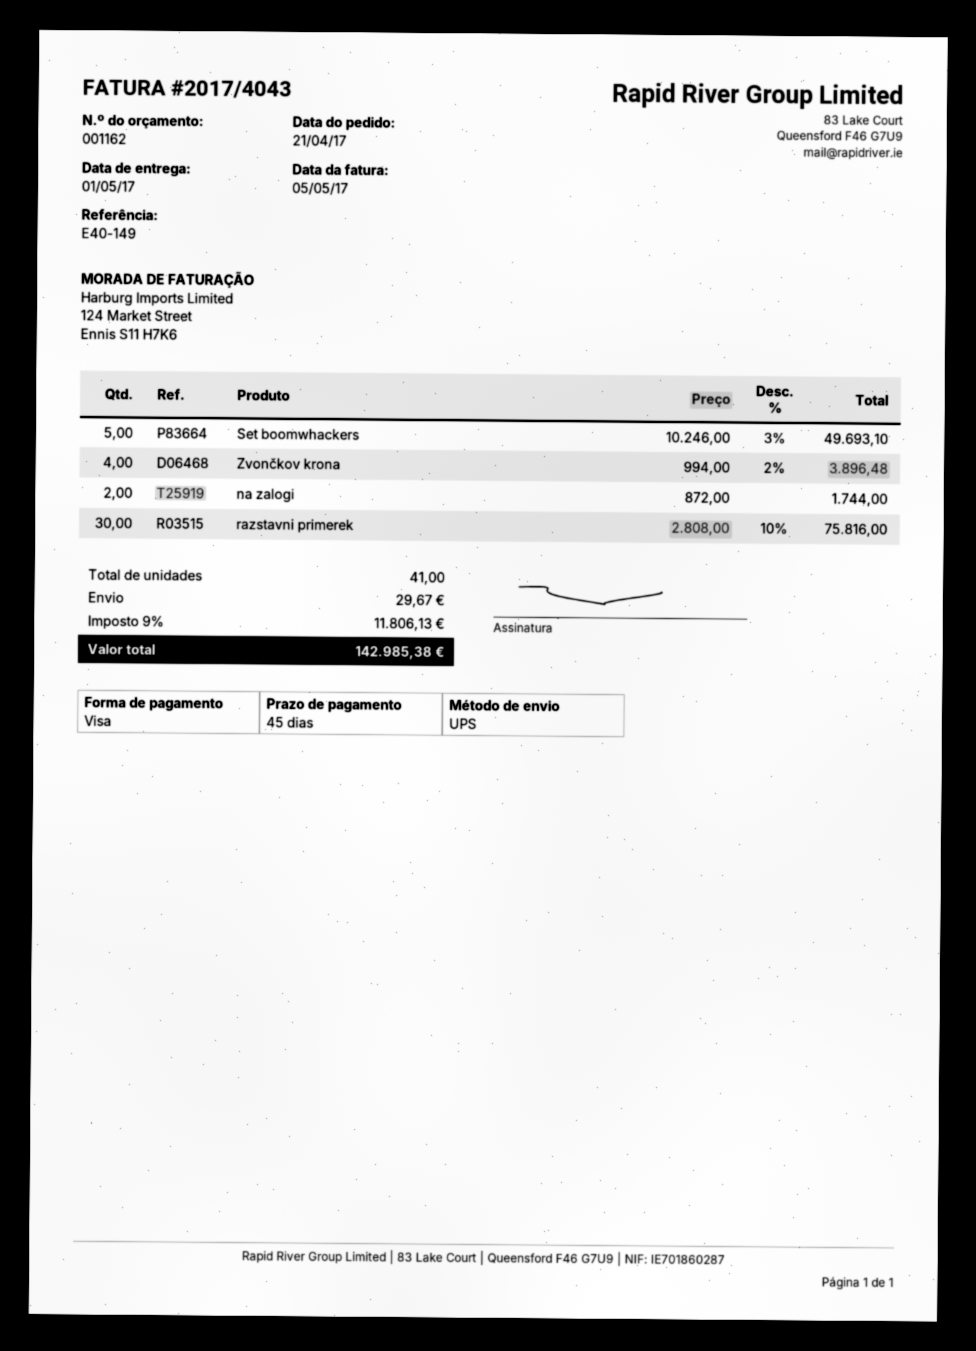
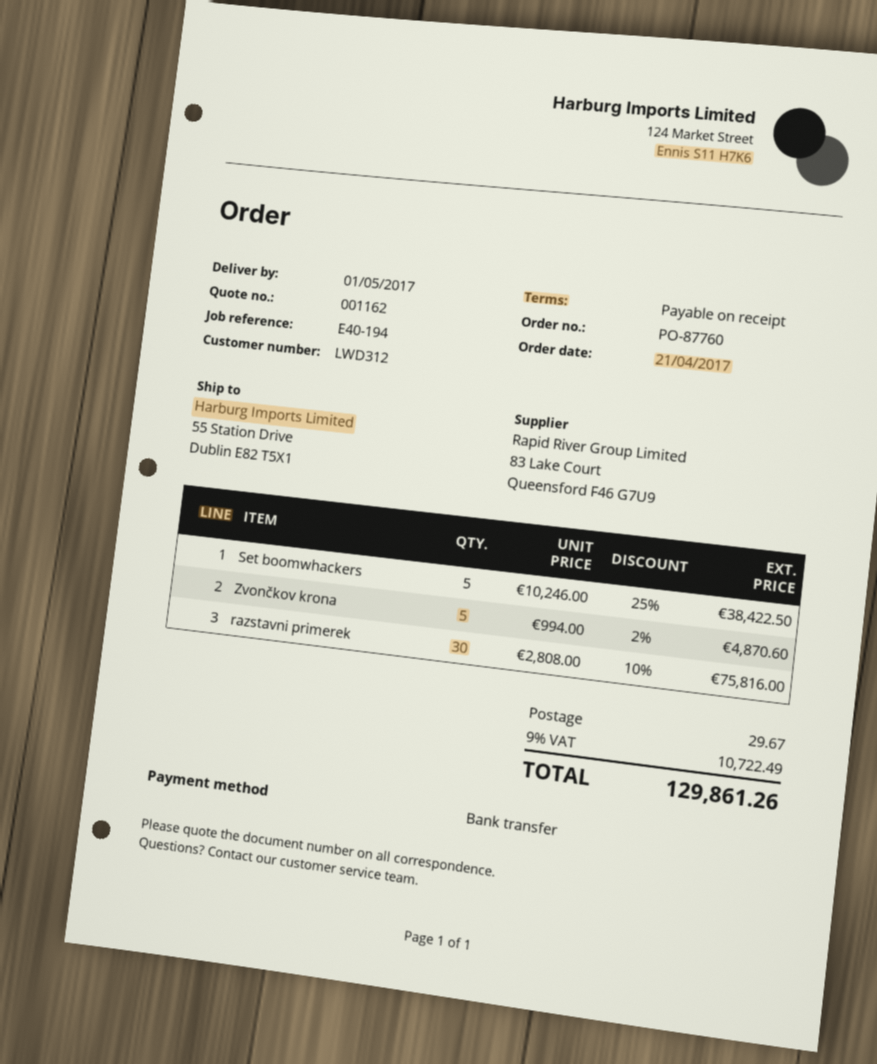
payment terms: 45 days -> on receipt
reference: E40-149 -> E40-194
payment method: Visa -> bank transfer
Set boomwhackers: 5 x 10246.00 - 3% = 49693.10 -> 5 x 10246.00 - 25% = 38422.50
Zvončkov krona: 4 x 994.00 - 2% = 3896.48 -> 5 x 994.00 - 2% = 4870.60
na zalogi: 2 x 872.00 = 1744.00 -> none
tax: 9% = 11806.13 -> 9% = 10722.49
total: 142985.38 -> 129861.26

